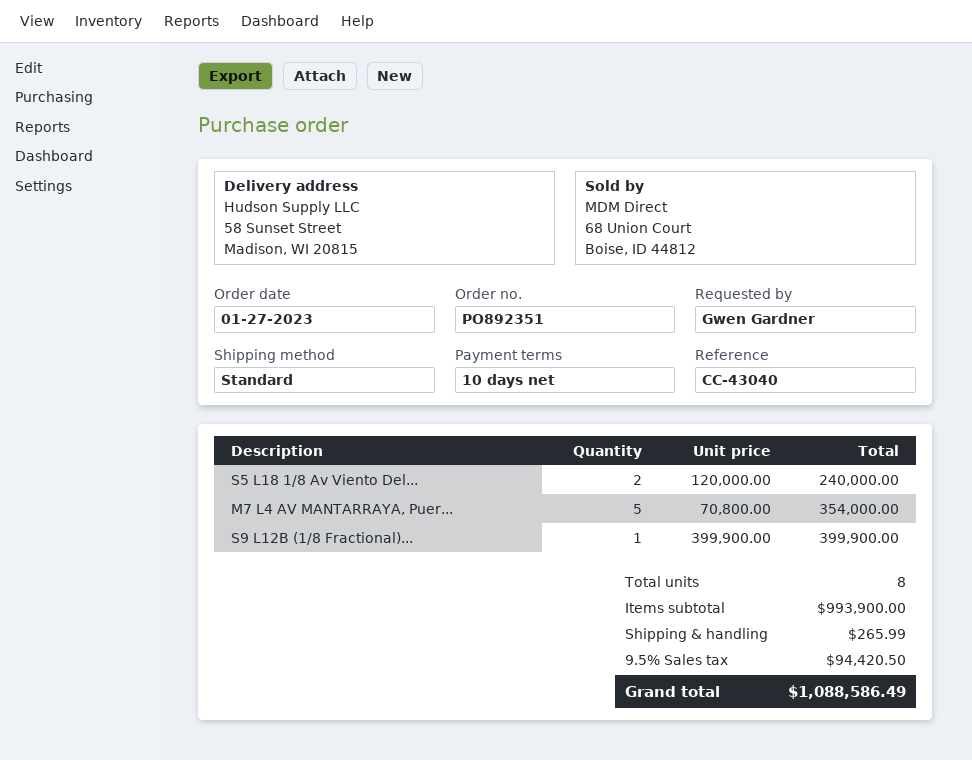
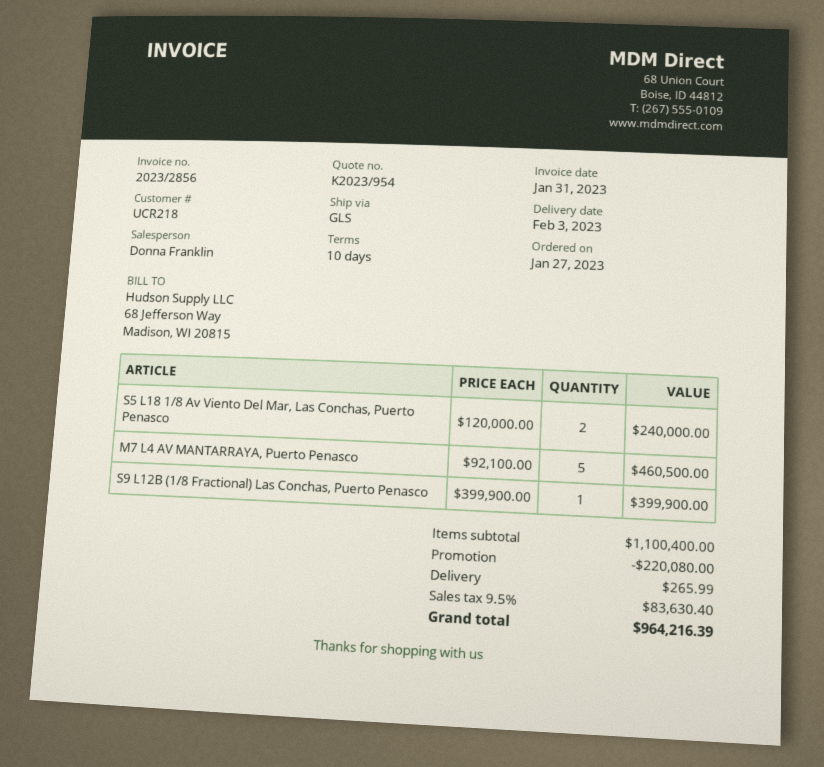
shipping method: standard -> GLS
M7 L4 AV MANTARRAYA, Puer...: 5 x 70800.00 = 354000.00 -> 5 x 92100.00 = 460500.00
subtotal: 993900.00 -> 1100400.00
discount: none -> 220080.00
tax: 9.5% = 94420.50 -> 9.5% = 83630.40
total: 1088586.49 -> 964216.39

